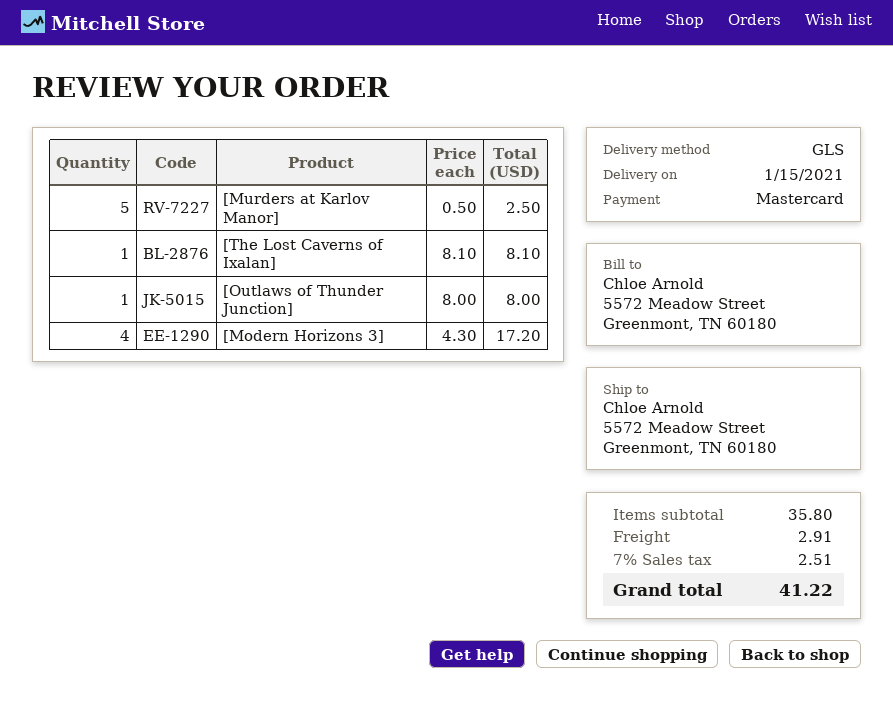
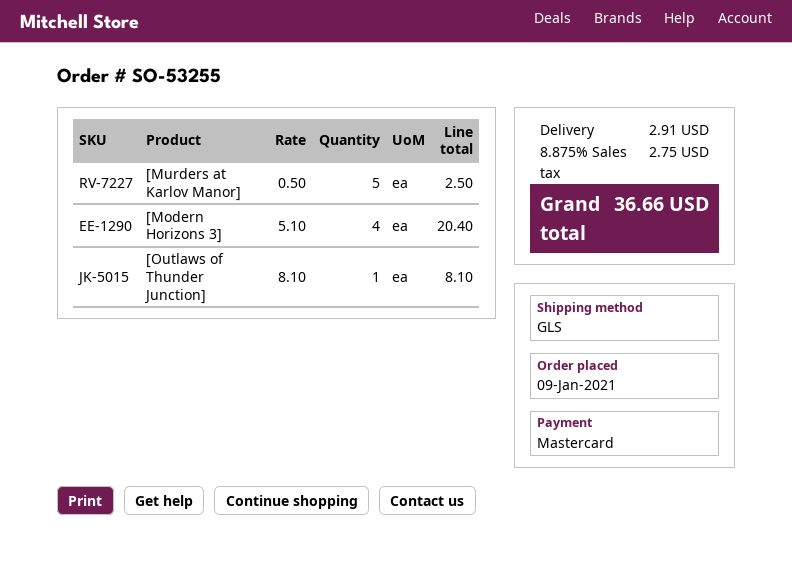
[The Lost Caverns of Ixalan]: 1 x 8.10 = 8.10 -> none
[Outlaws of Thunder Junction]: 1 x 8.00 = 8.00 -> 1 x 8.10 = 8.10
[Modern Horizons 3]: 4 x 4.30 = 17.20 -> 4 x 5.10 = 20.40
tax: 7% = 2.51 -> 8.875% = 2.75
total: 41.22 -> 36.66

